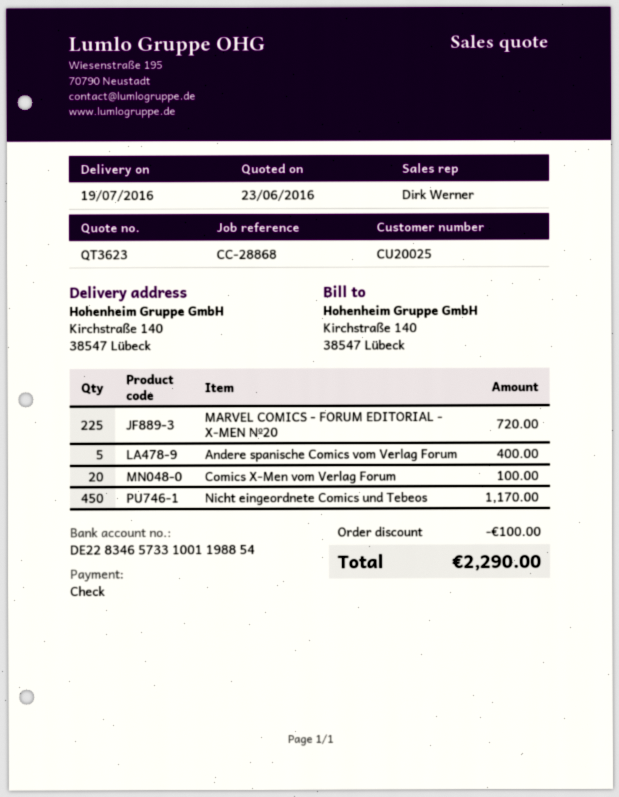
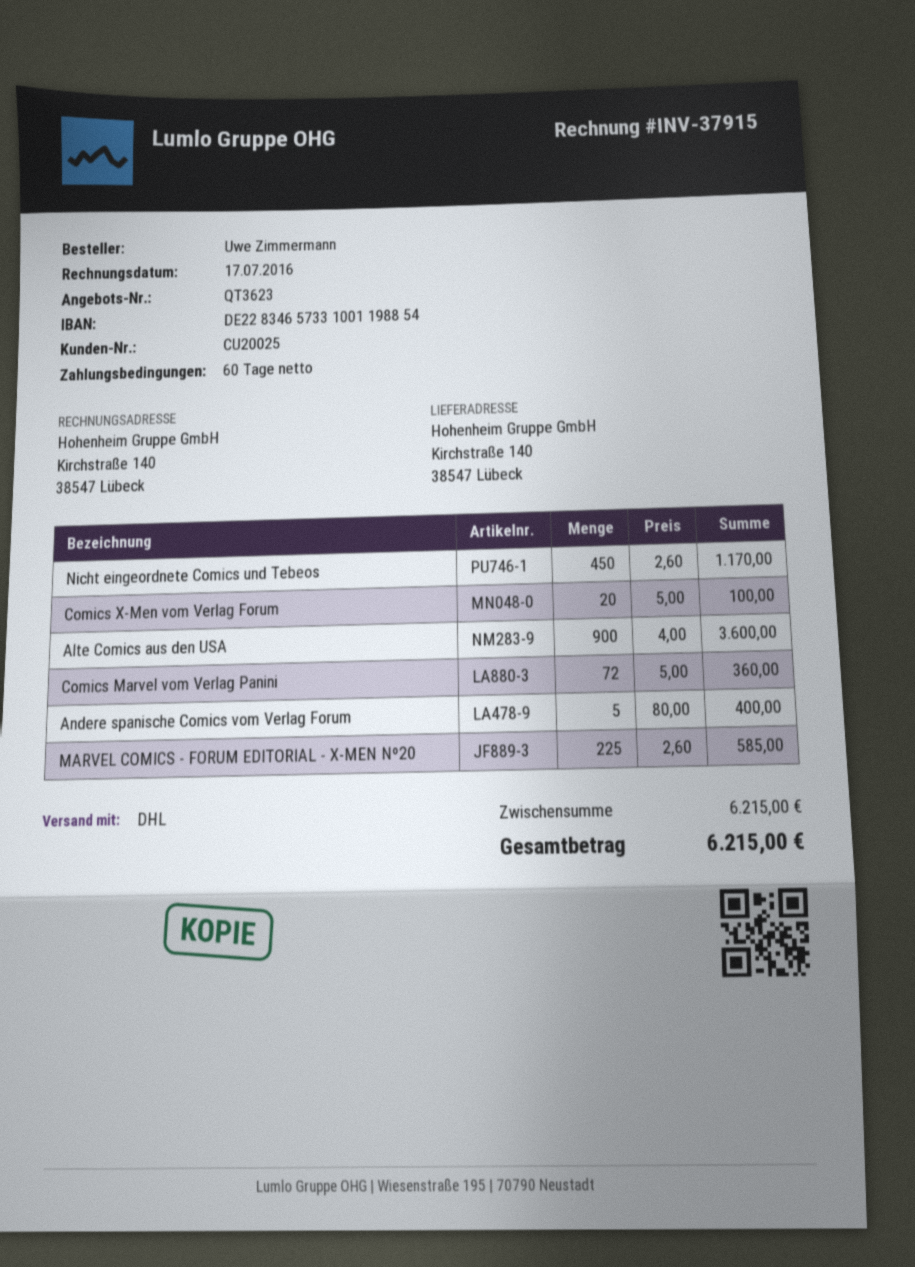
MARVEL COMICS - FORUM EDITORIAL - X-MEN Nº20: 225 for 720.00 -> 225 for 585.00
Alte Comics aus den USA: none -> 900 for 3600.00
Comics Marvel vom Verlag Panini: none -> 72 for 360.00
discount: 100.00 -> none
total: 2290.00 -> 6215.00

